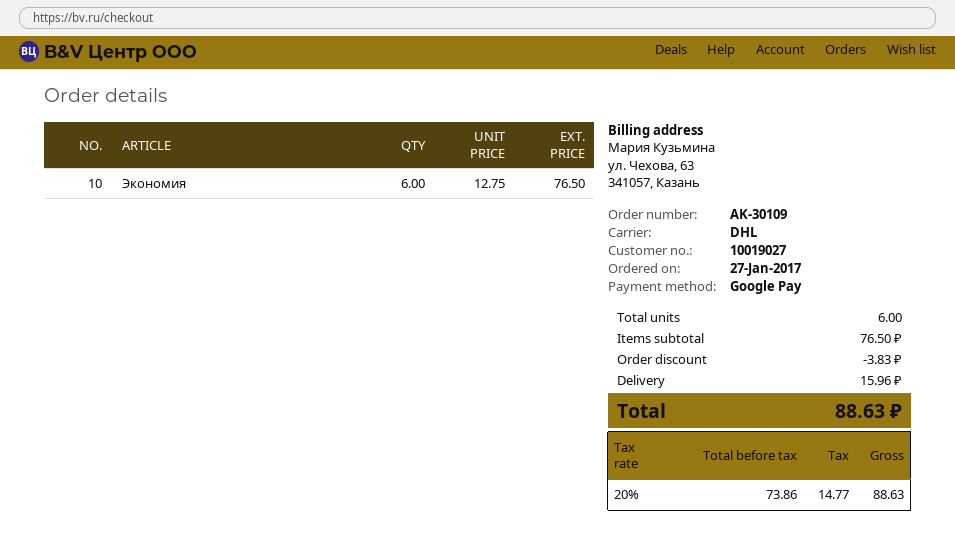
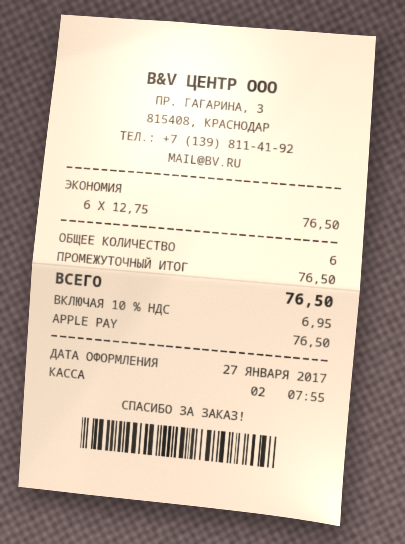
payment method: Google Pay -> Apple Pay
discount: 3.83 -> none
shipping: 15.96 -> none
tax: 20% = 14.77 -> 10% = 6.95
total: 88.63 -> 76.50

